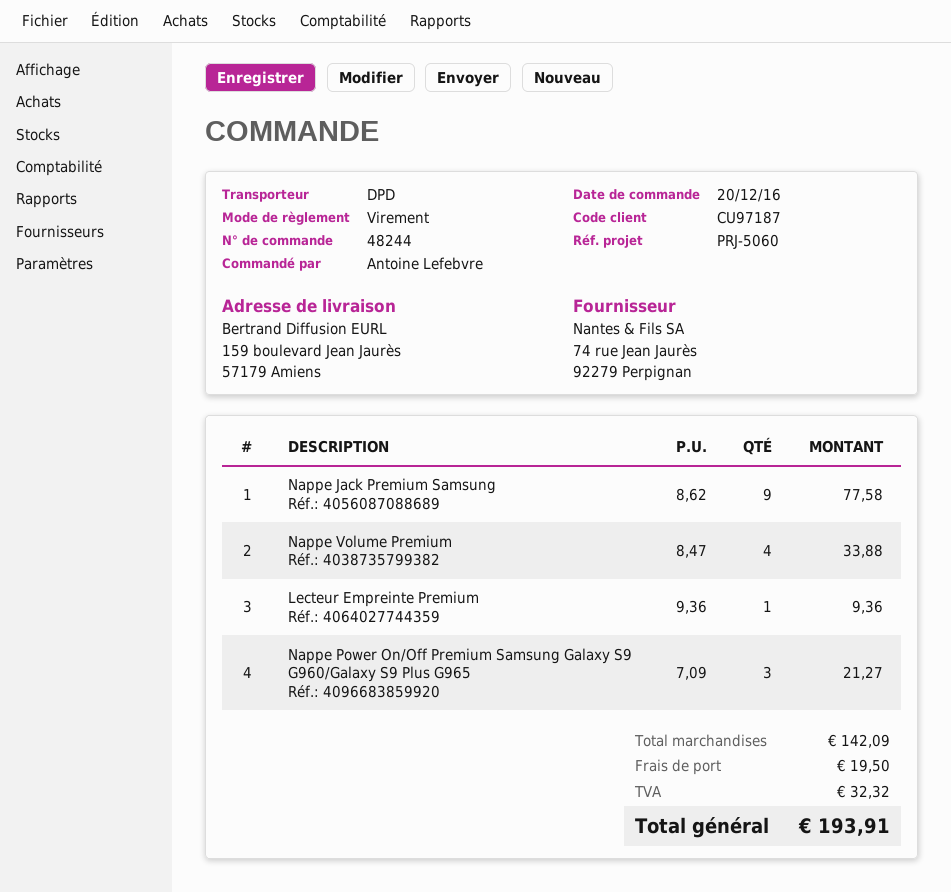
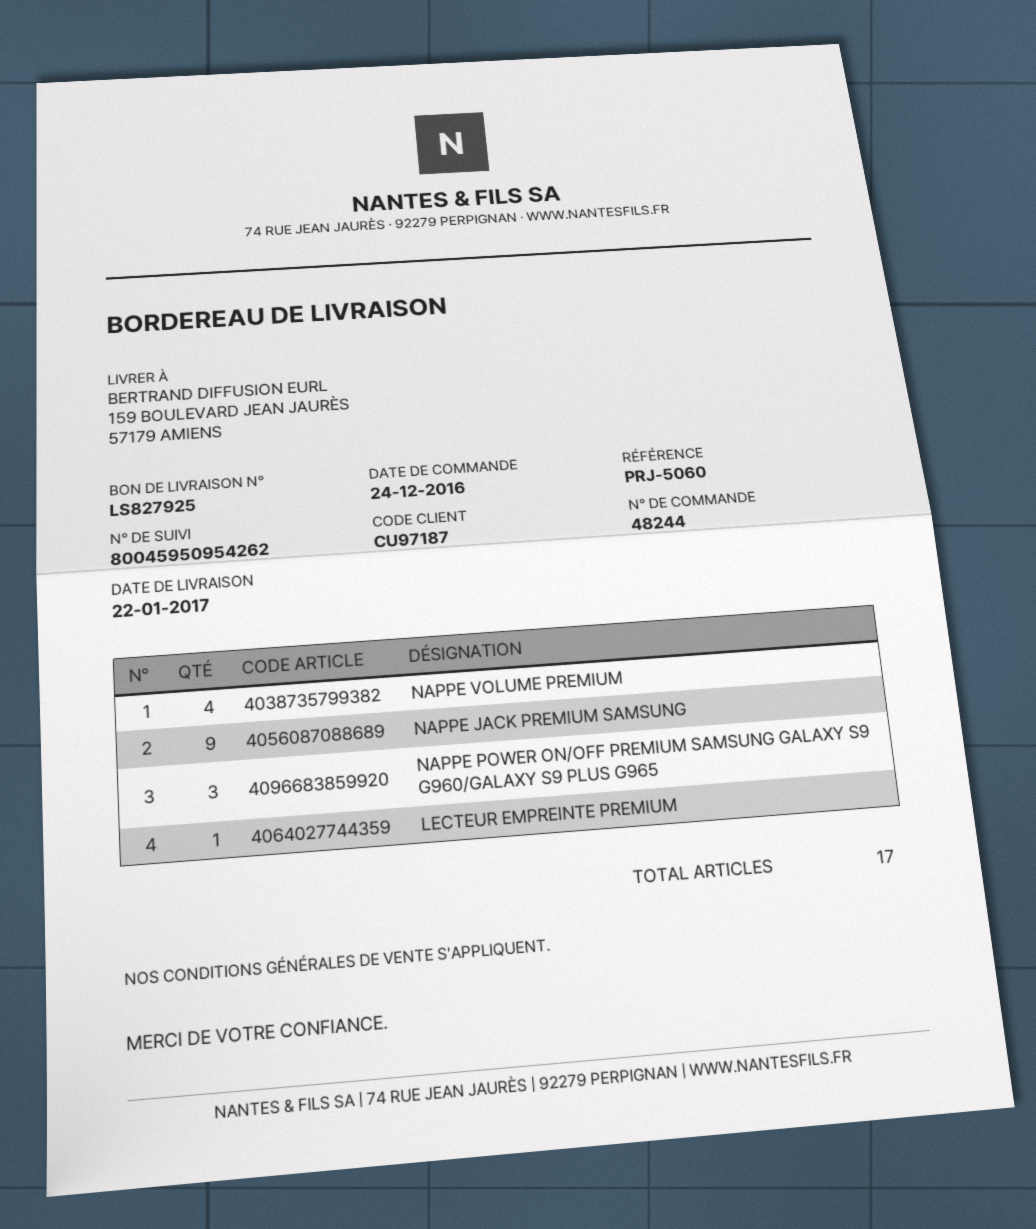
order date: 2016-12-20 -> 2016-12-24

